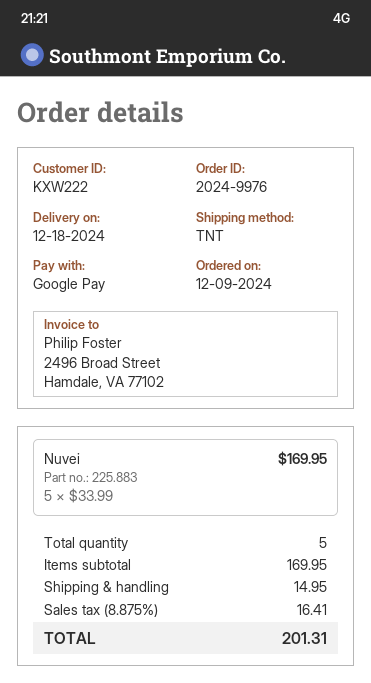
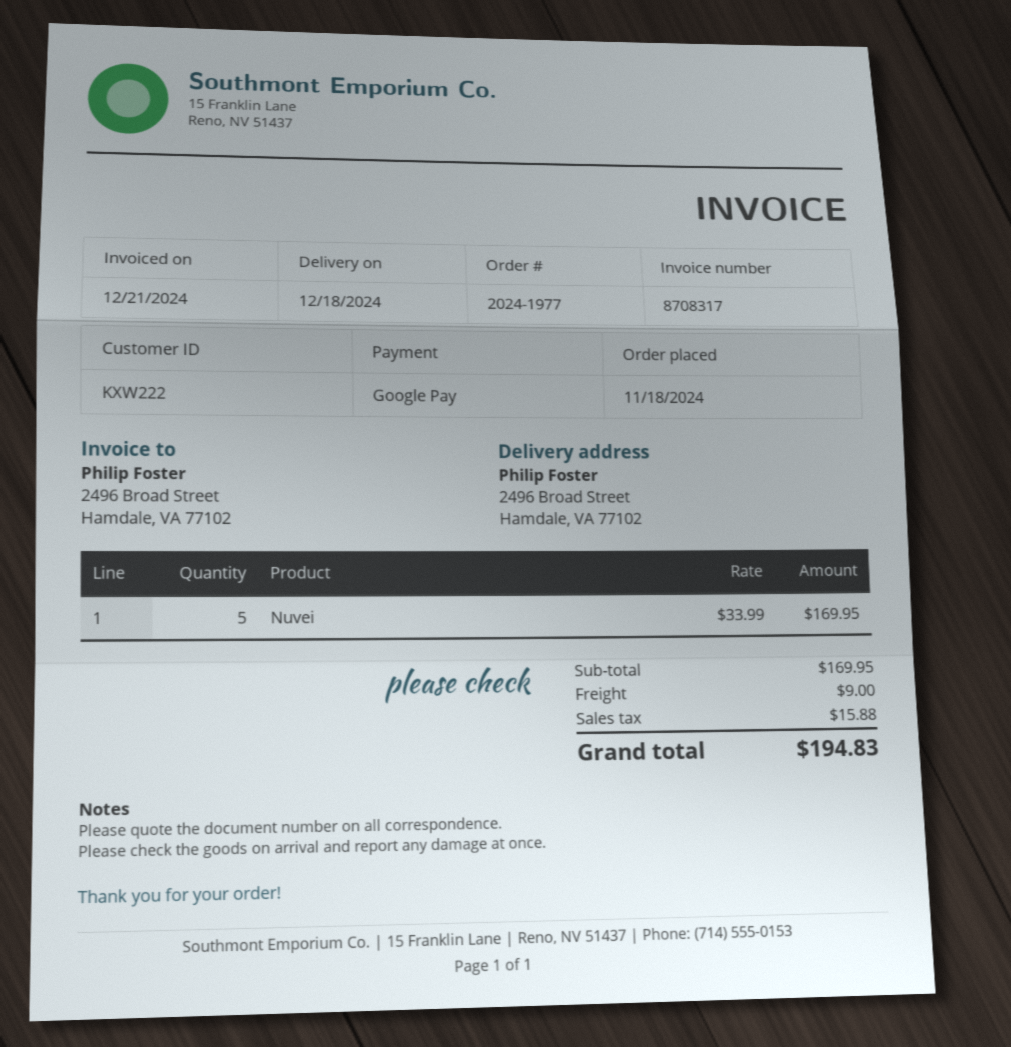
order number: 2024-9976 -> 2024-1977
order date: 2024-12-09 -> 2024-11-18
shipping: 14.95 -> 9.00
tax: 16.41 -> 15.88
total: 201.31 -> 194.83

